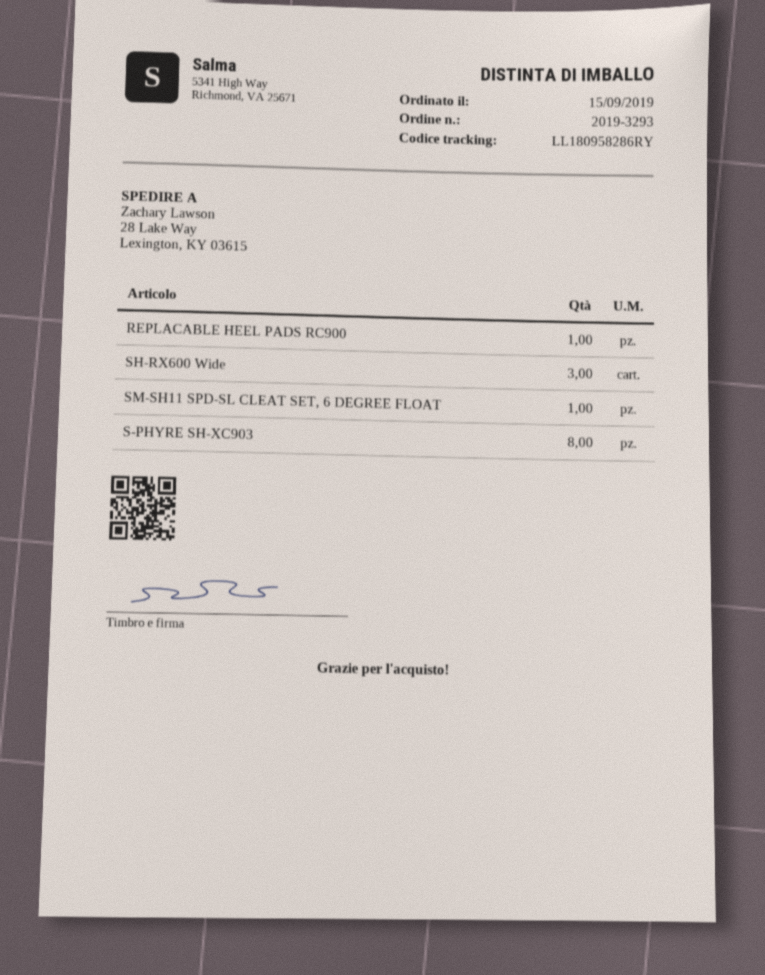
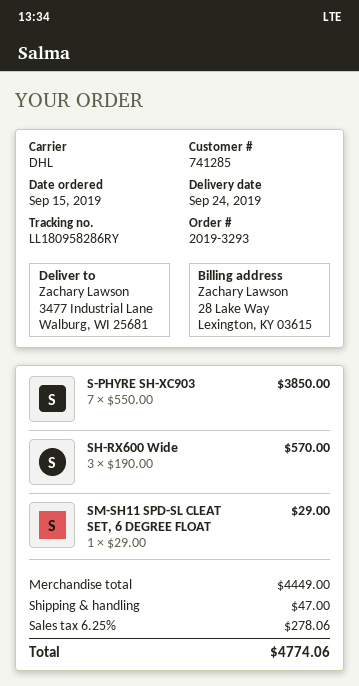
ship to: 28 Lake Way, Lexington, KY 03615 -> 3477 Industrial Lane, Walburg, WI 25681
REPLACABLE HEEL PADS RC900: 1 -> none
S-PHYRE SH-XC903: 8 -> 7

